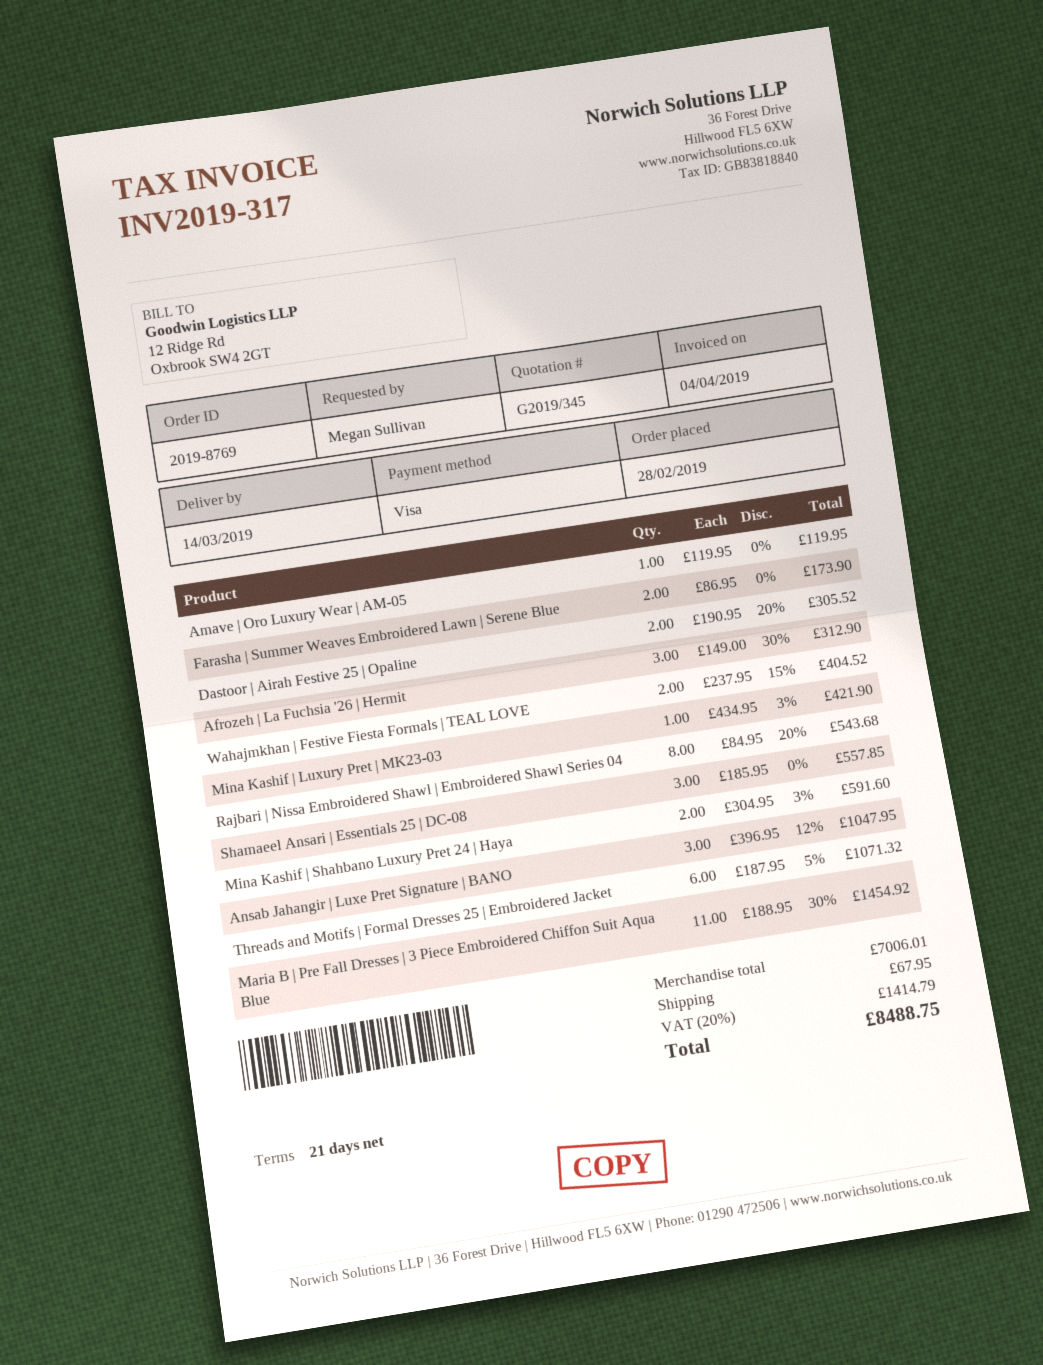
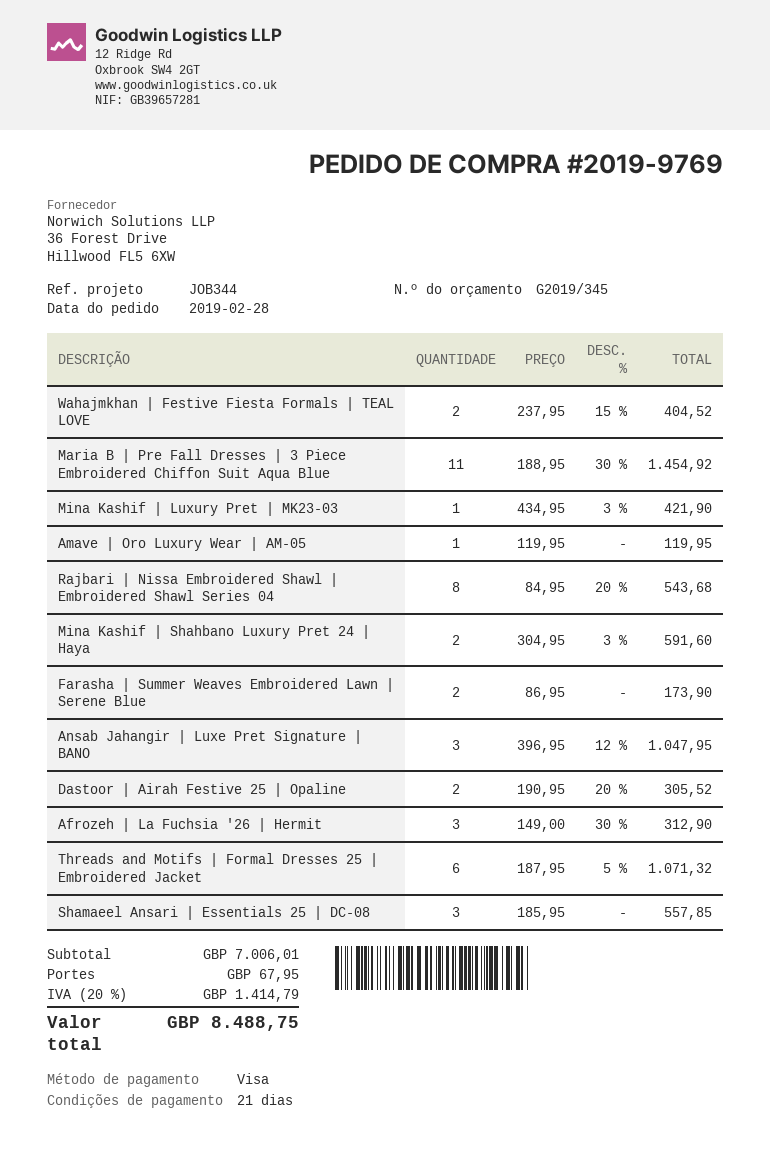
order number: 2019-8769 -> 2019-9769

